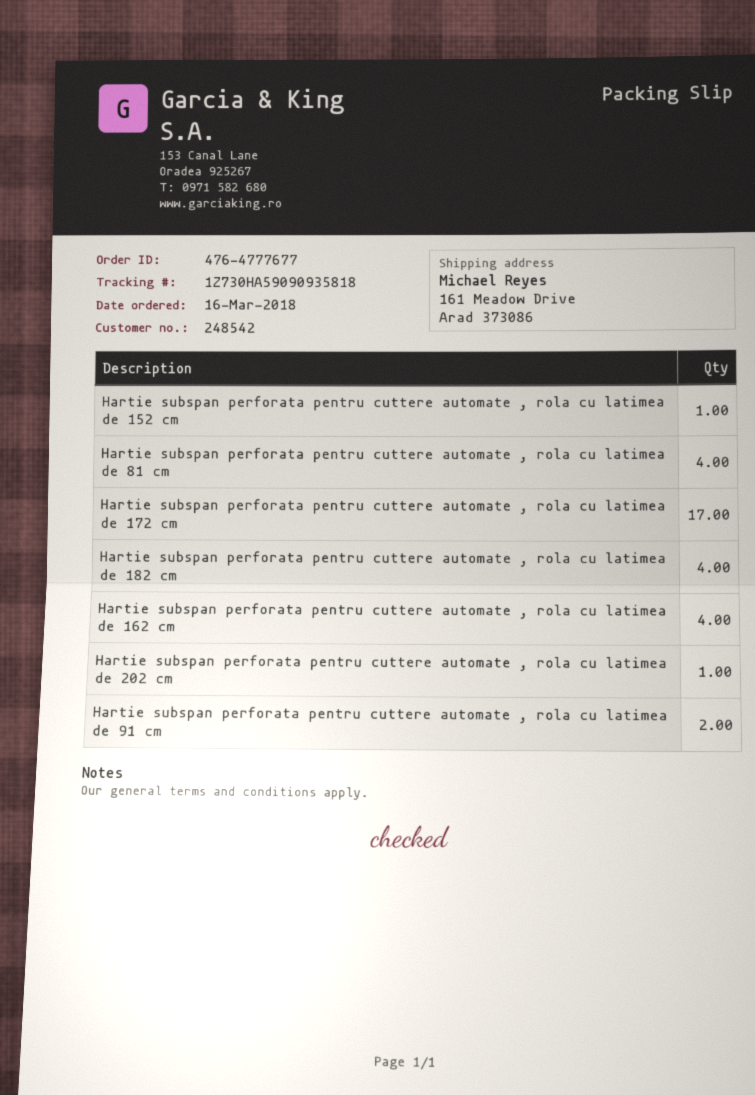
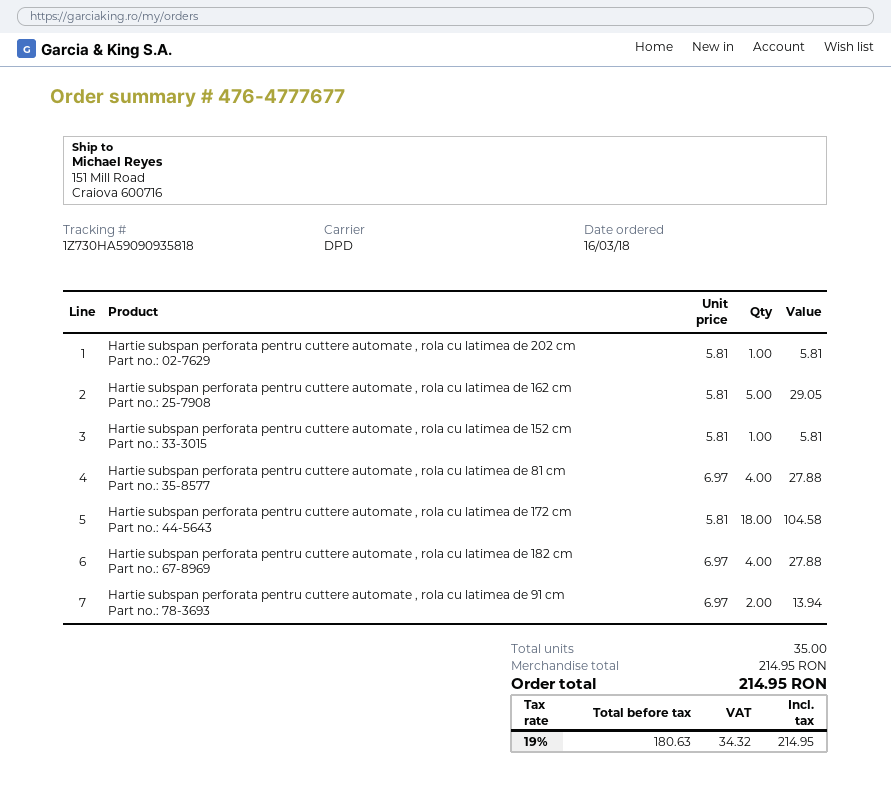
ship to: 161 Meadow Drive, Arad 373086 -> 151 Mill Road, Craiova 600716
Hartie subspan perforata pentru cuttere automate , rola cu latimea de 172 cm: 17 -> 18
Hartie subspan perforata pentru cuttere automate , rola cu latimea de 162 cm: 4 -> 5

